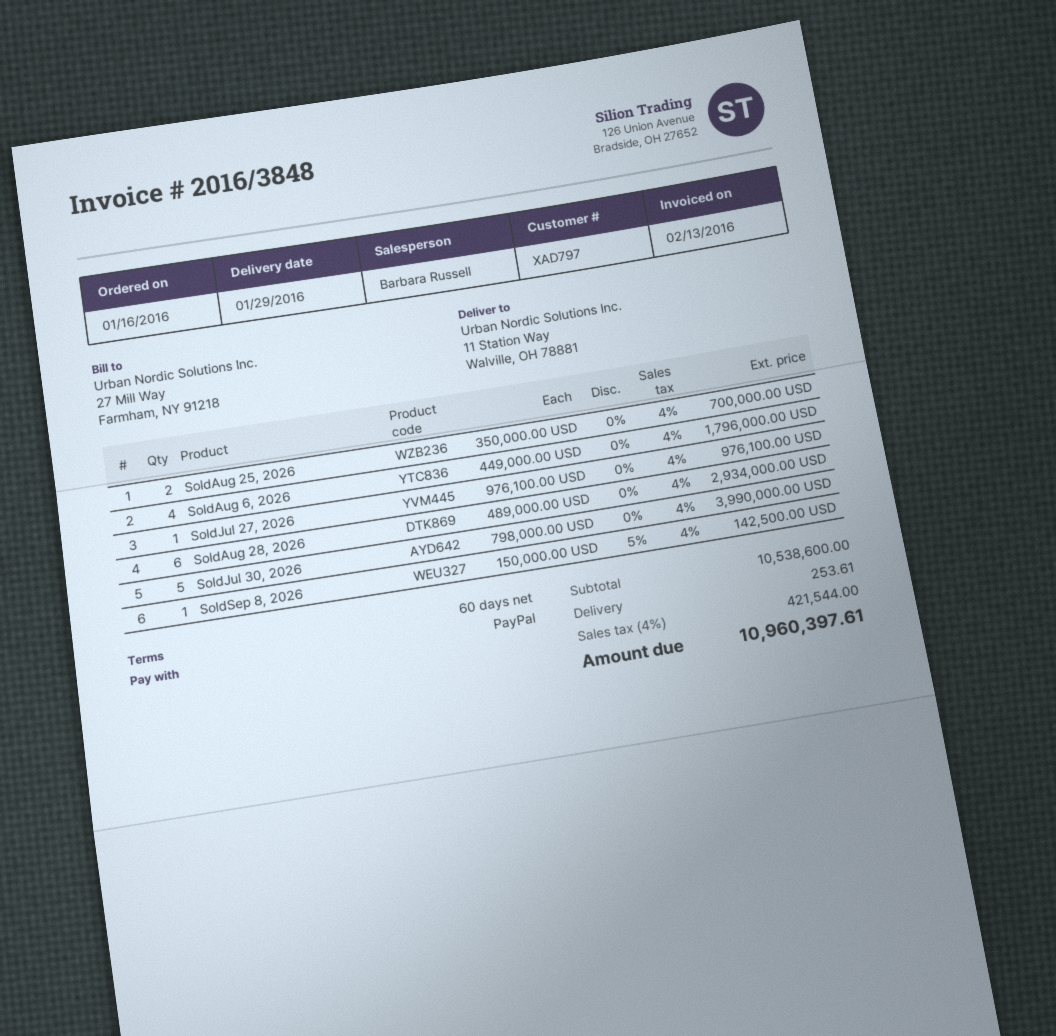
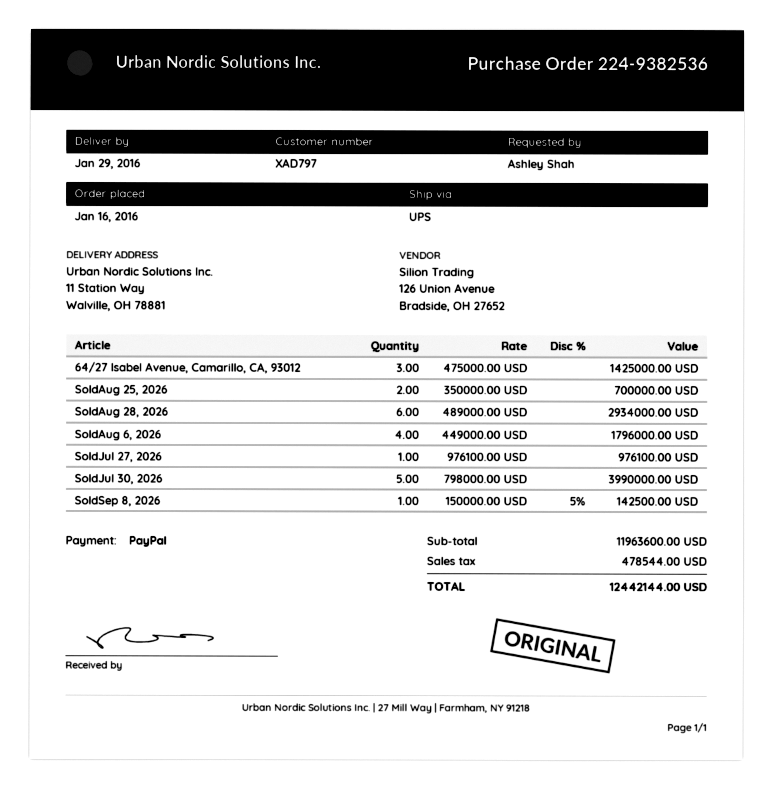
64/27 Isabel Avenue, Camarillo, CA, 93012: none -> 3 x 475000.00 = 1425000.00
subtotal: 10538600.00 -> 11963600.00
shipping: 253.61 -> none
tax: 421544.00 -> 478544.00
total: 10960397.61 -> 12442144.00

